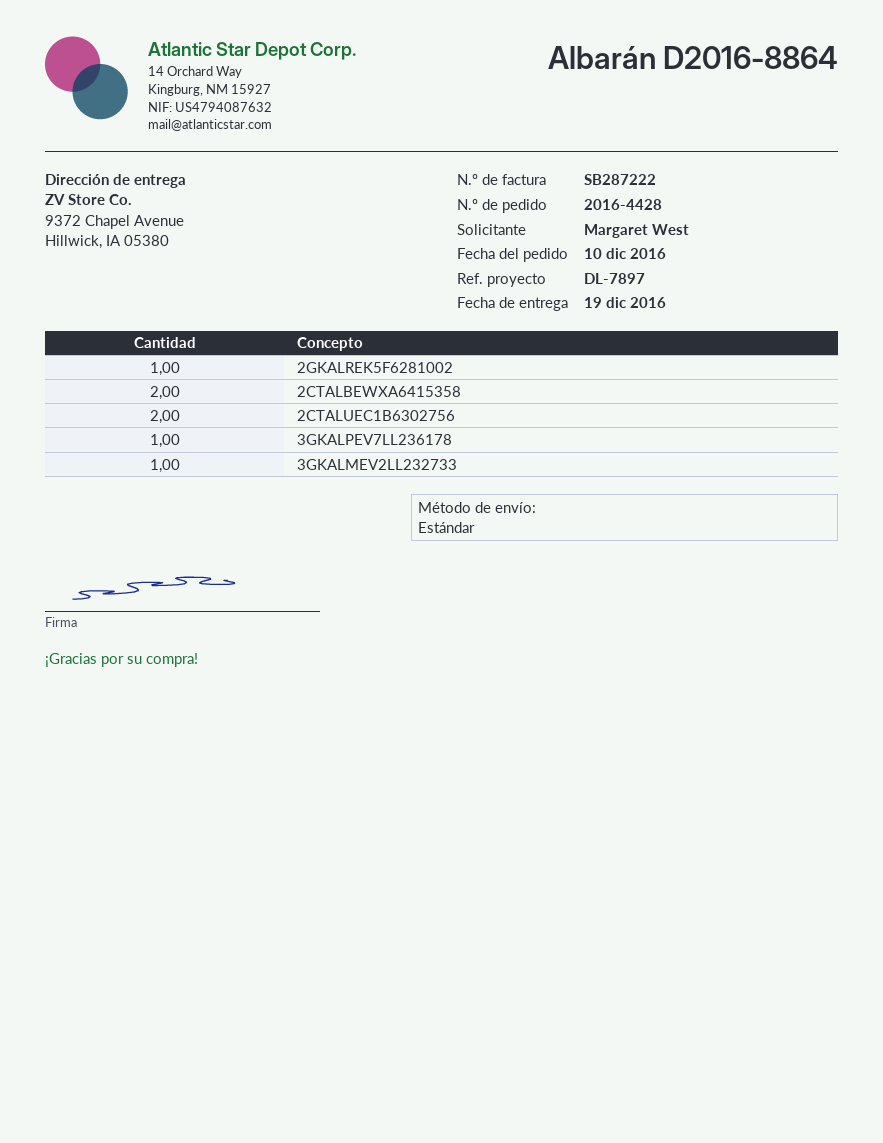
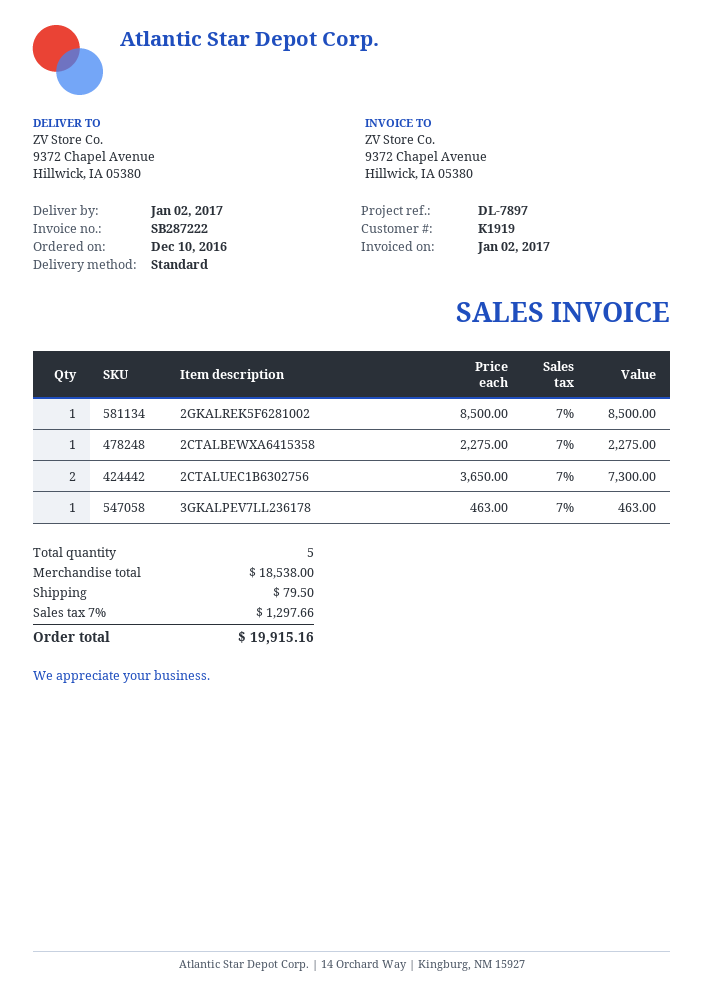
delivery date: 2016-12-19 -> 2017-01-02
2CTALBEWXA6415358: 2 -> 1
3GKALMEV2LL232733: 1 -> none

